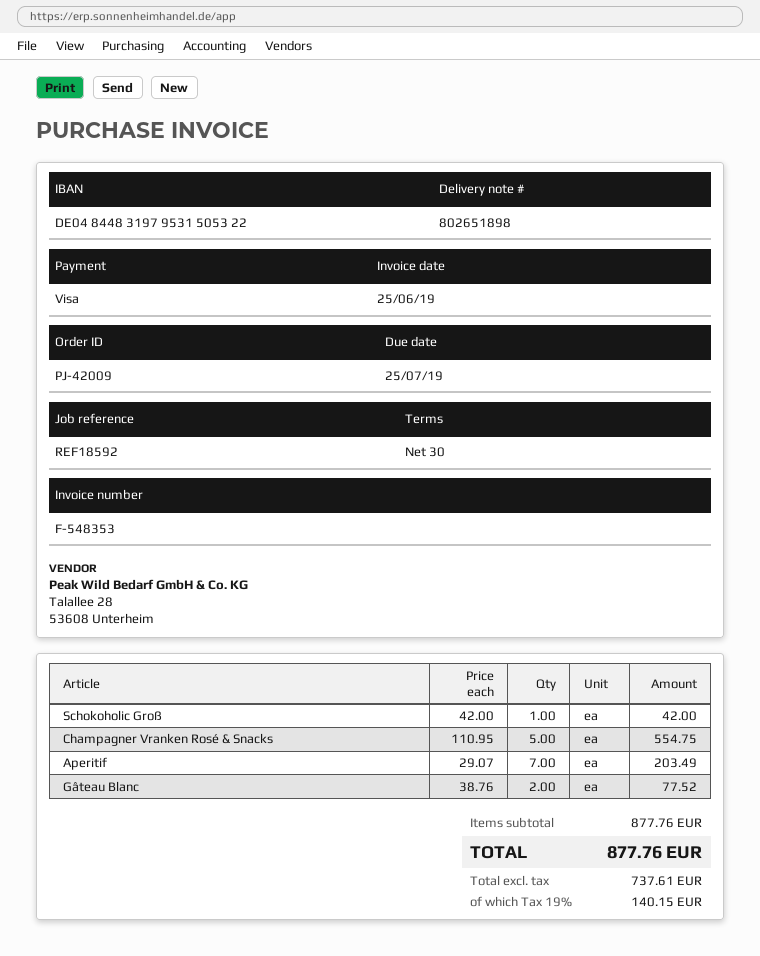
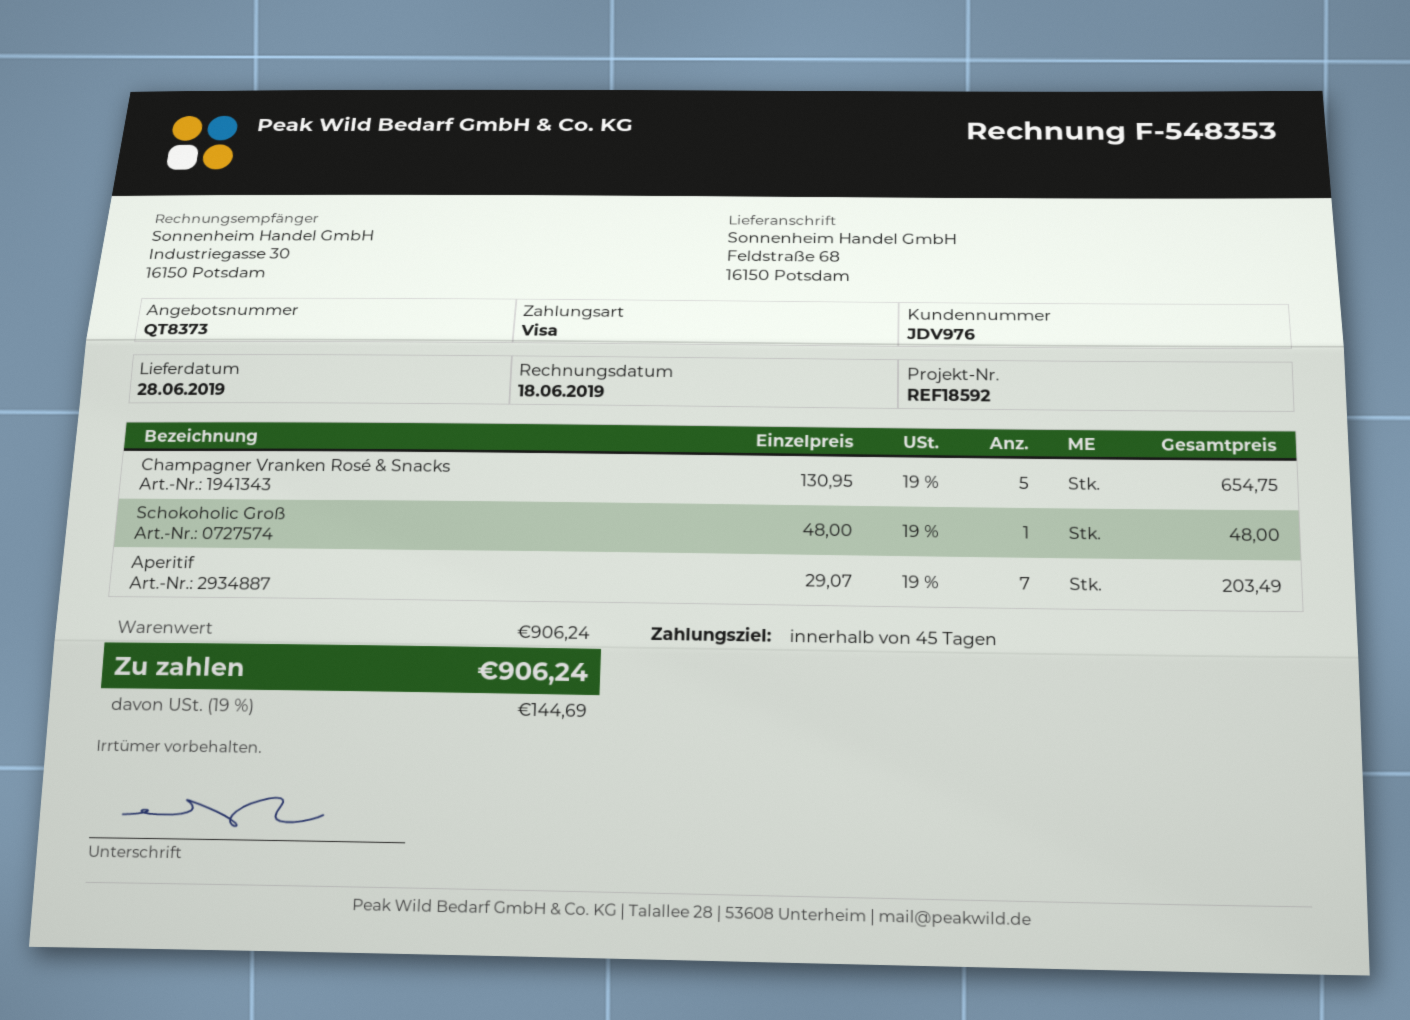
invoice date: 2019-06-25 -> 2019-06-18
payment terms: 30 days -> 45 days
Schokoholic Groß: 1 x 42.00 = 42.00 -> 1 x 48.00 = 48.00
Champagner Vranken Rosé & Snacks: 5 x 110.95 = 554.75 -> 5 x 130.95 = 654.75
Gâteau Blanc: 2 x 38.76 = 77.52 -> none
subtotal: 877.76 -> 906.24
tax: 19% = 140.15 -> 19% = 144.69
total: 877.76 -> 906.24

